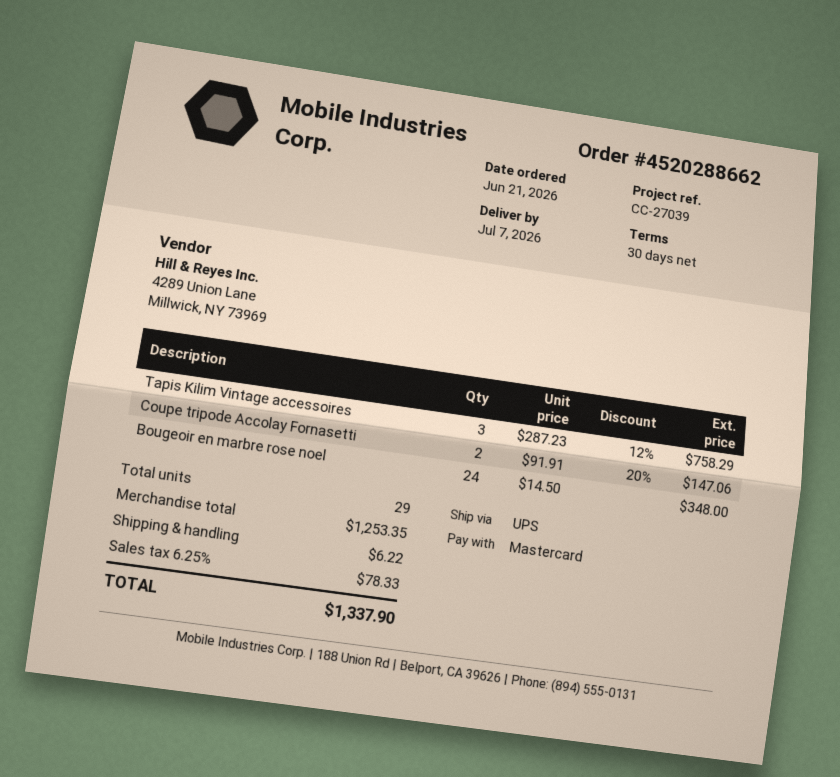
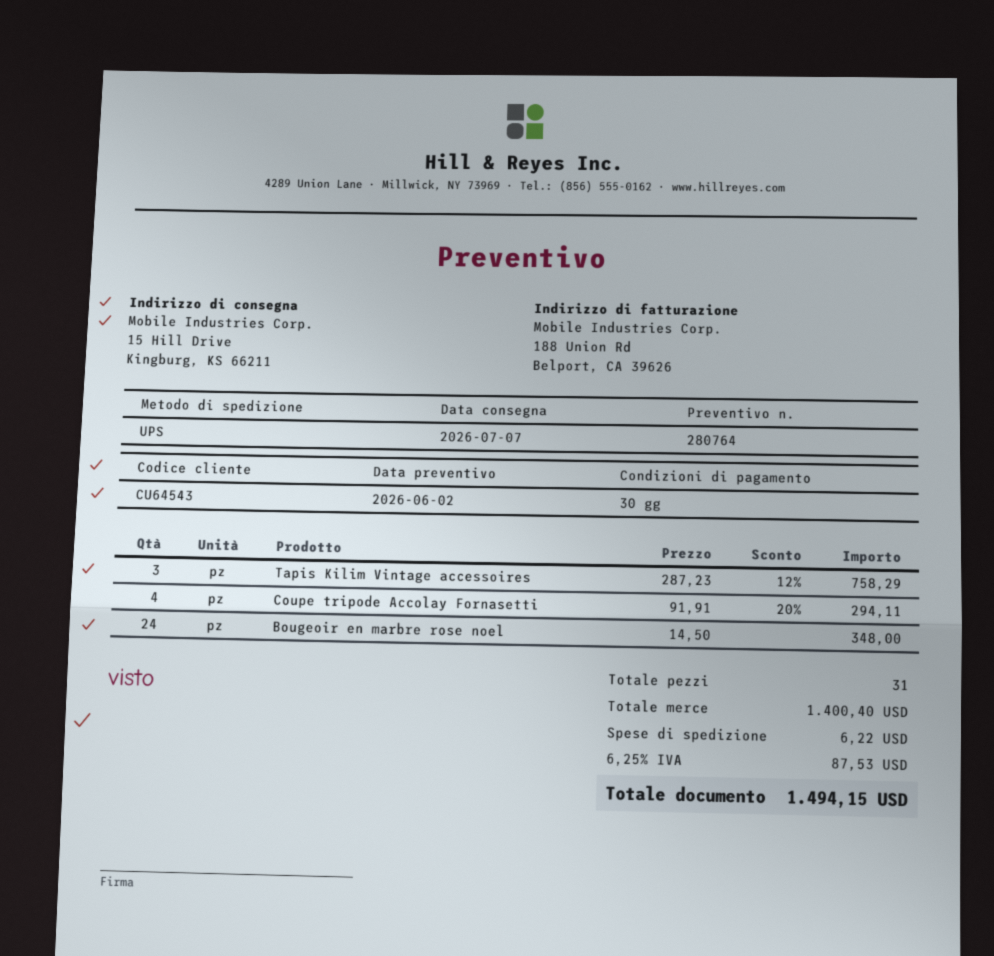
Coupe tripode Accolay Fornasetti: 2 x 91.91 - 20% = 147.06 -> 4 x 91.91 - 20% = 294.11
total quantity: 29 -> 31
subtotal: 1253.35 -> 1400.40
tax: 6.25% = 78.33 -> 6.25% = 87.53
total: 1337.90 -> 1494.15

